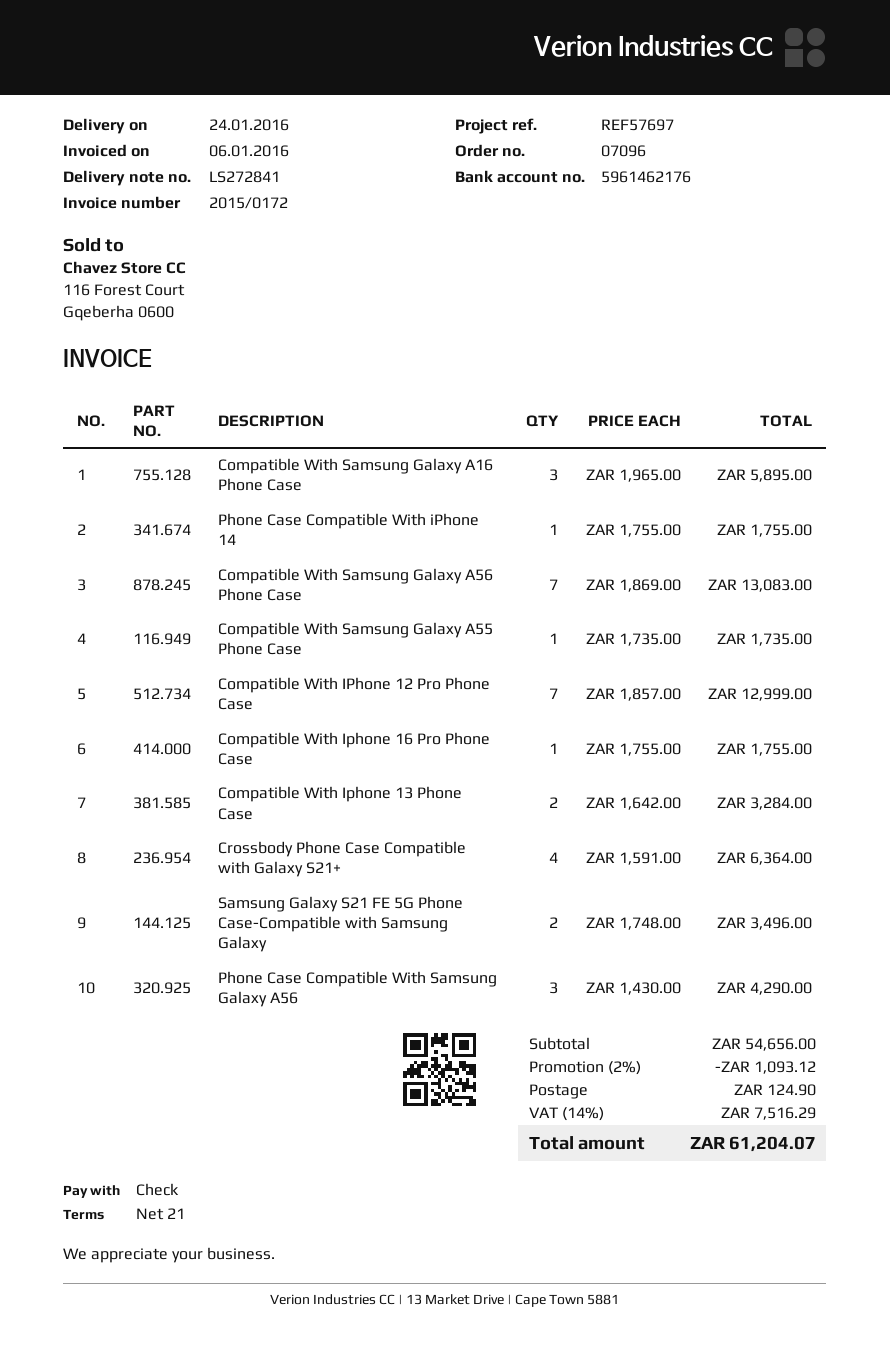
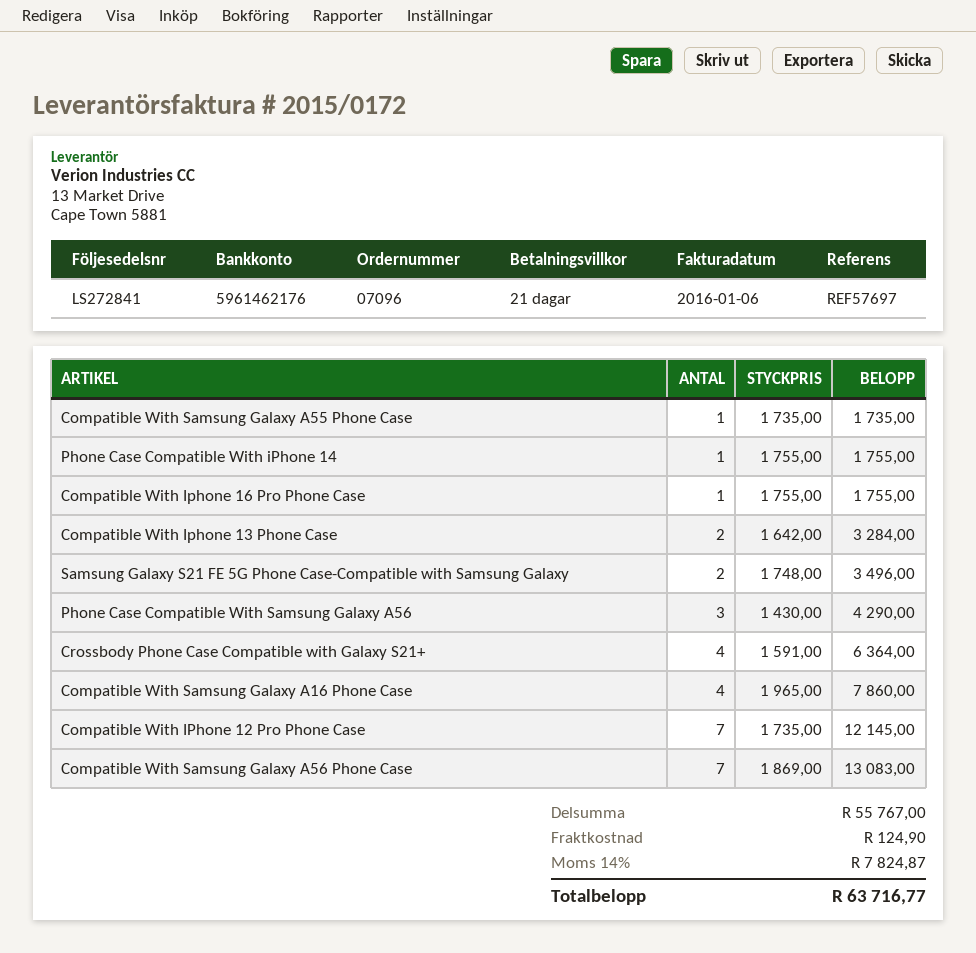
Compatible With Samsung Galaxy A16 Phone Case: 3 x 1965.00 = 5895.00 -> 4 x 1965.00 = 7860.00
Compatible With IPhone 12 Pro Phone Case: 7 x 1857.00 = 12999.00 -> 7 x 1735.00 = 12145.00
subtotal: 54656.00 -> 55767.00
discount: 2% = 1093.12 -> none
tax: 14% = 7516.29 -> 14% = 7824.87
total: 61204.07 -> 63716.77

